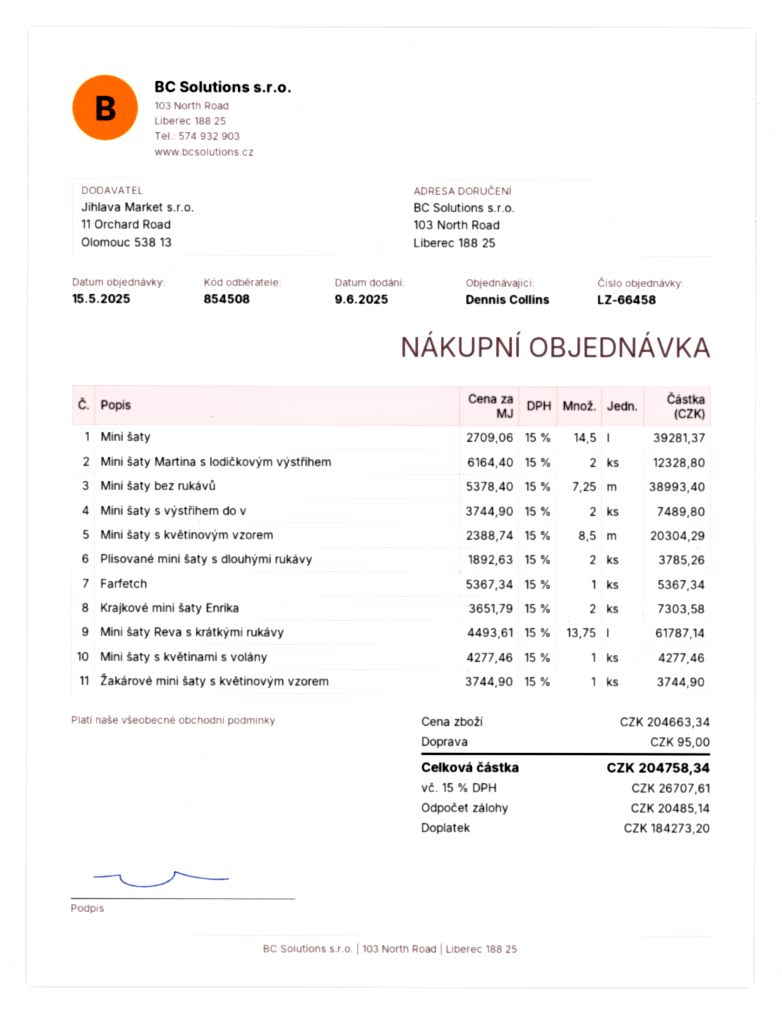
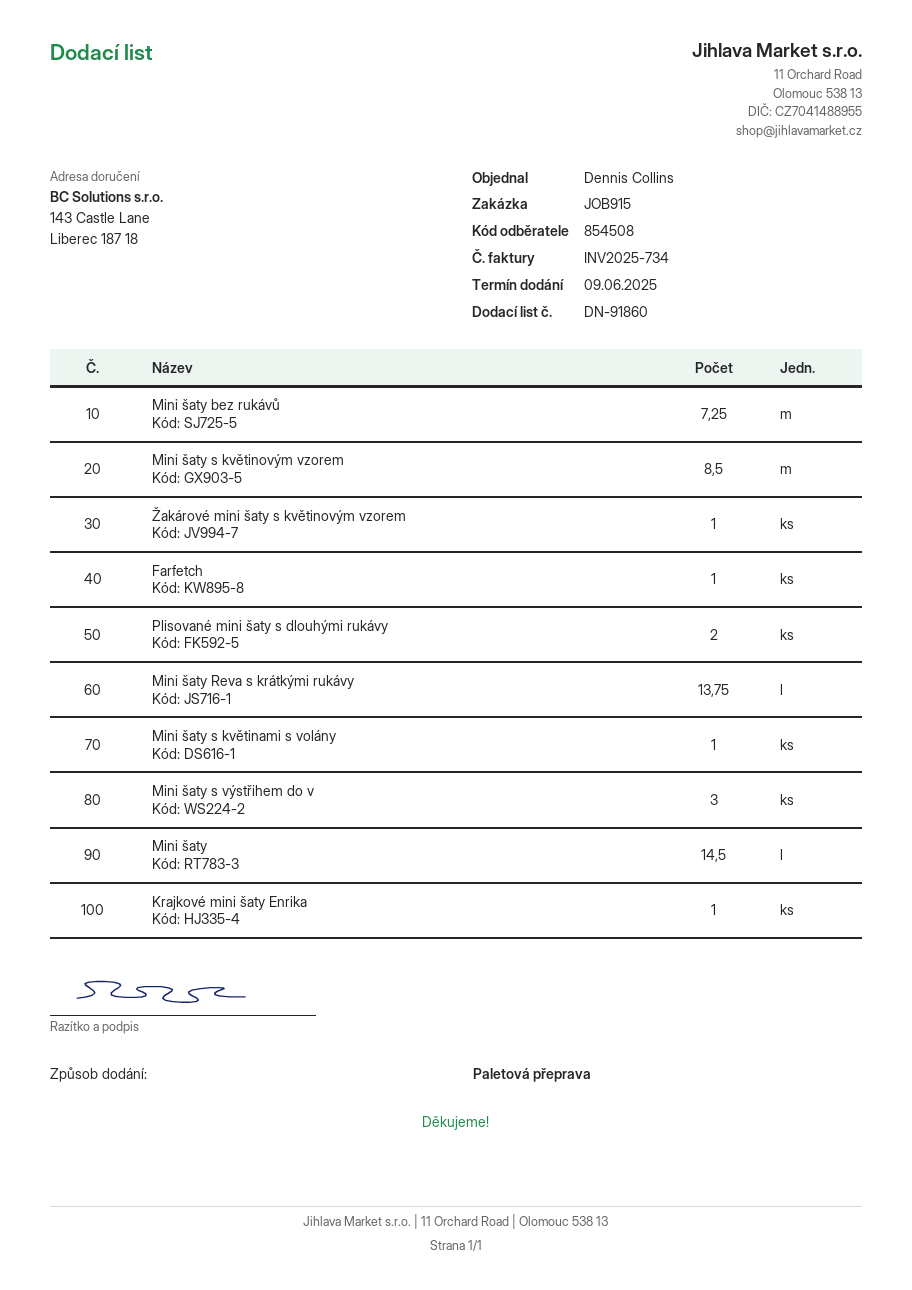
ship to: 103 North Road, Liberec 188 25 -> 143 Castle Lane, Liberec 187 18
Mini šaty Martina s lodičkovým výstřihem: 2 -> none
Mini šaty s výstřihem do v: 2 -> 3
Krajkové mini šaty Enrika: 2 -> 1

